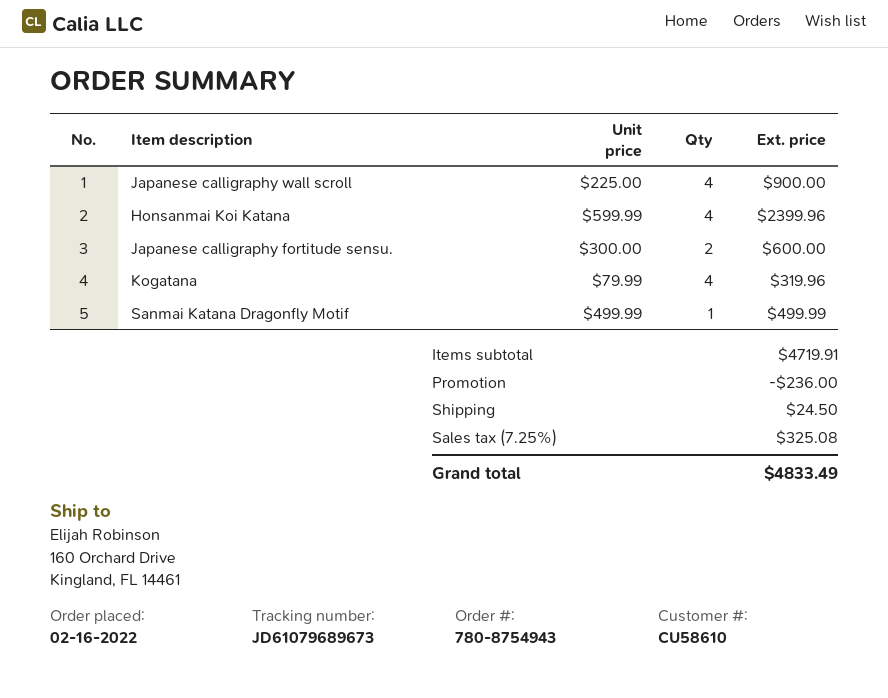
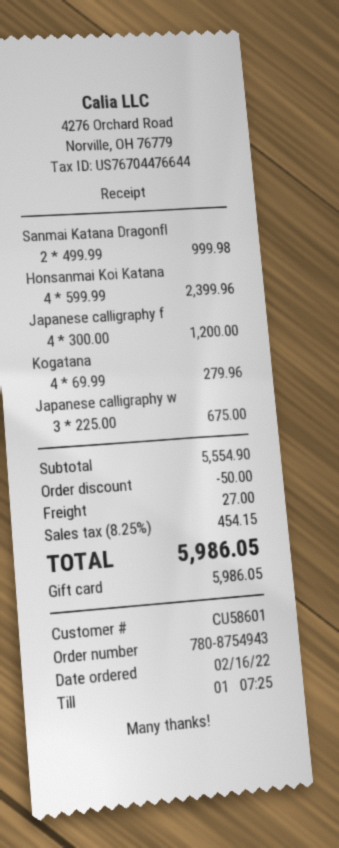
customer number: CU58610 -> CU58601
Japanese calligraphy wall scroll: 4 x 225.00 = 900.00 -> 3 x 225.00 = 675.00
Japanese calligraphy fortitude sensu.: 2 x 300.00 = 600.00 -> 4 x 300.00 = 1200.00
Kogatana: 4 x 79.99 = 319.96 -> 4 x 69.99 = 279.96
Sanmai Katana Dragonfly Motif: 1 x 499.99 = 499.99 -> 2 x 499.99 = 999.98
subtotal: 4719.91 -> 5554.90
discount: 236.00 -> 50.00
shipping: 24.50 -> 27.00
tax: 7.25% = 325.08 -> 8.25% = 454.15
total: 4833.49 -> 5986.05

